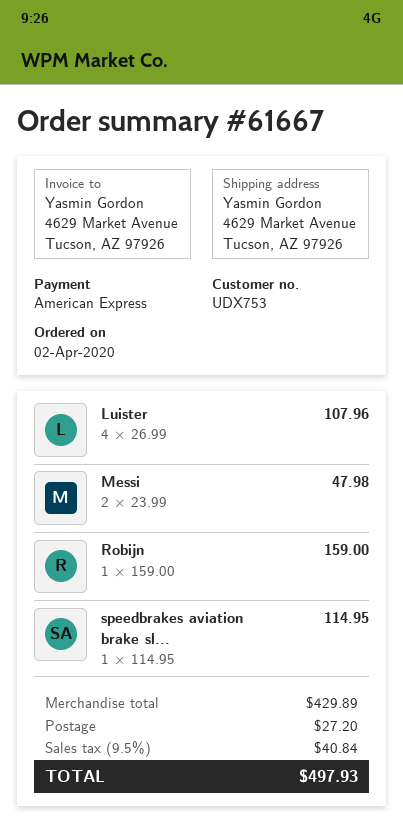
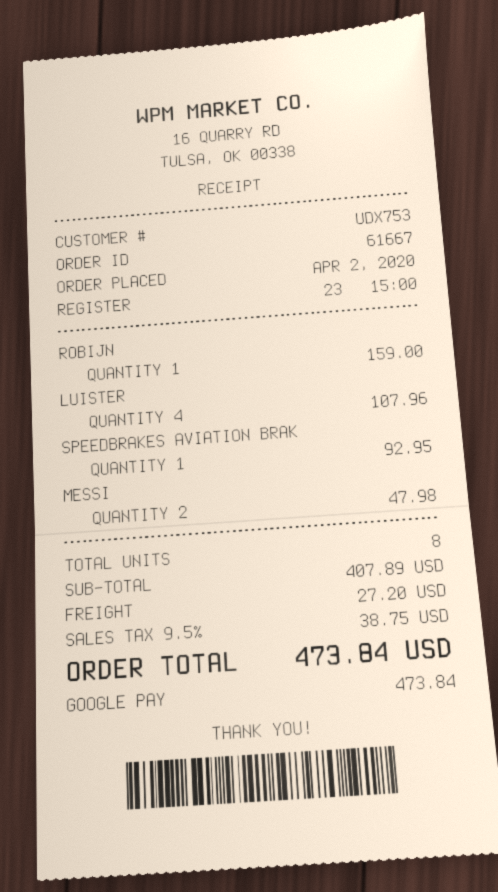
payment method: American Express -> Google Pay
speedbrakes aviation brake sl...: 1 for 114.95 -> 1 for 92.95
subtotal: 429.89 -> 407.89
tax: 9.5% = 40.84 -> 9.5% = 38.75
total: 497.93 -> 473.84

